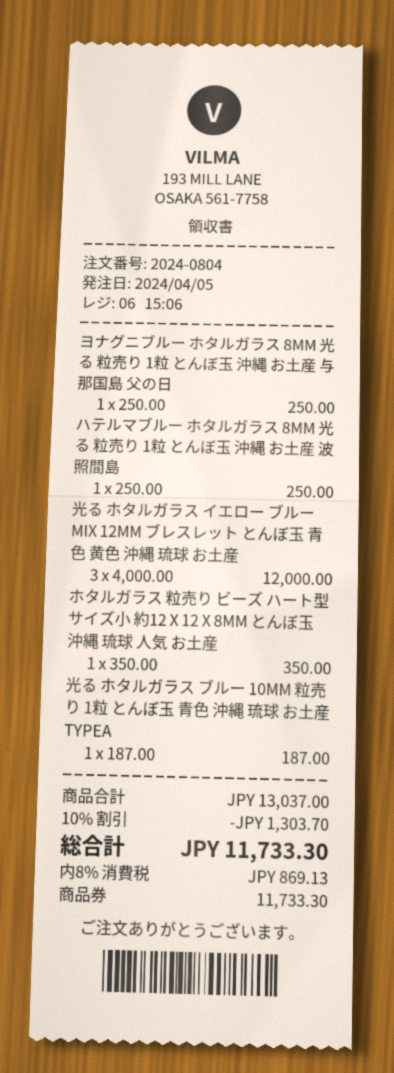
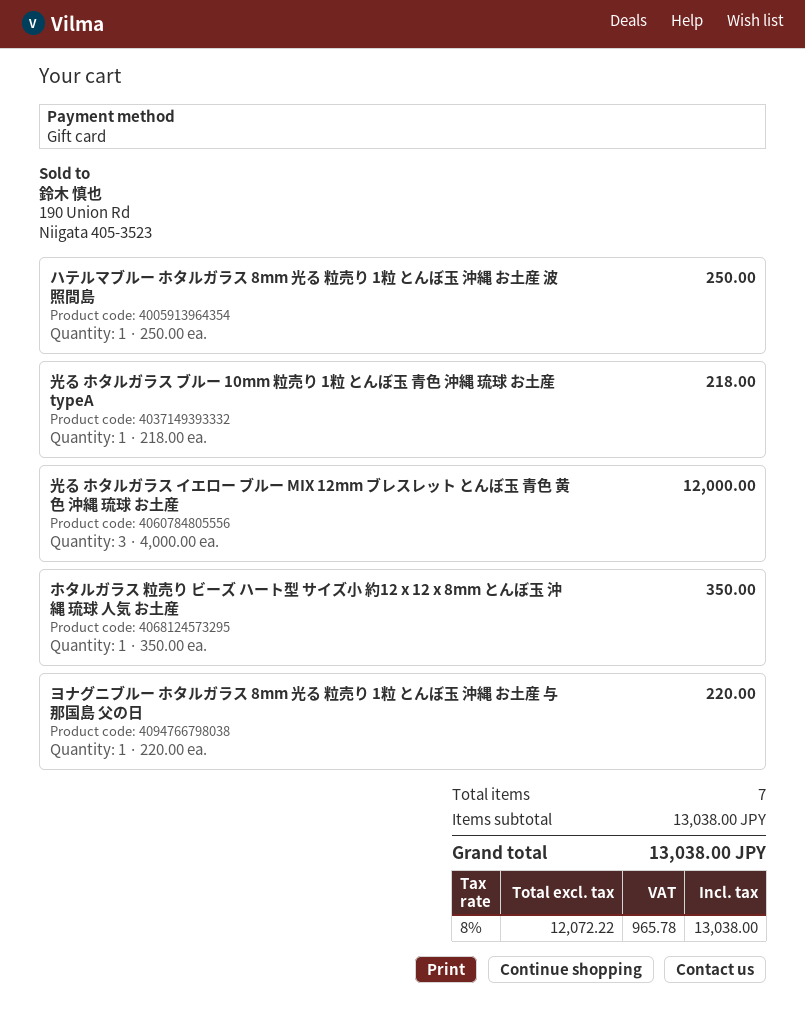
ヨナグニブルー ホタルガラス 8MM 光る 粒売り 1粒 とんぼ玉 沖縄 お土産 与那国島 父の日: 1 x 250.00 = 250.00 -> 1 x 220.00 = 220.00
光る ホタルガラス ブルー 10MM 粒売り 1粒 とんぼ玉 青色 沖縄 琉球 お土産 TYPEA: 1 x 187.00 = 187.00 -> 1 x 218.00 = 218.00
subtotal: 13037.00 -> 13038.00
discount: 10% = 1303.70 -> none
tax: 8% = 869.13 -> 8% = 965.78
total: 11733.30 -> 13038.00

